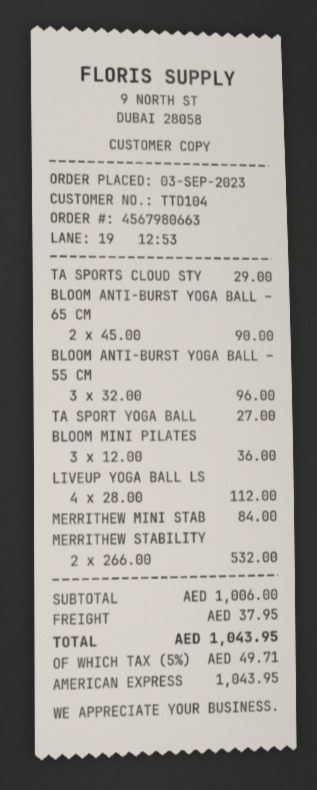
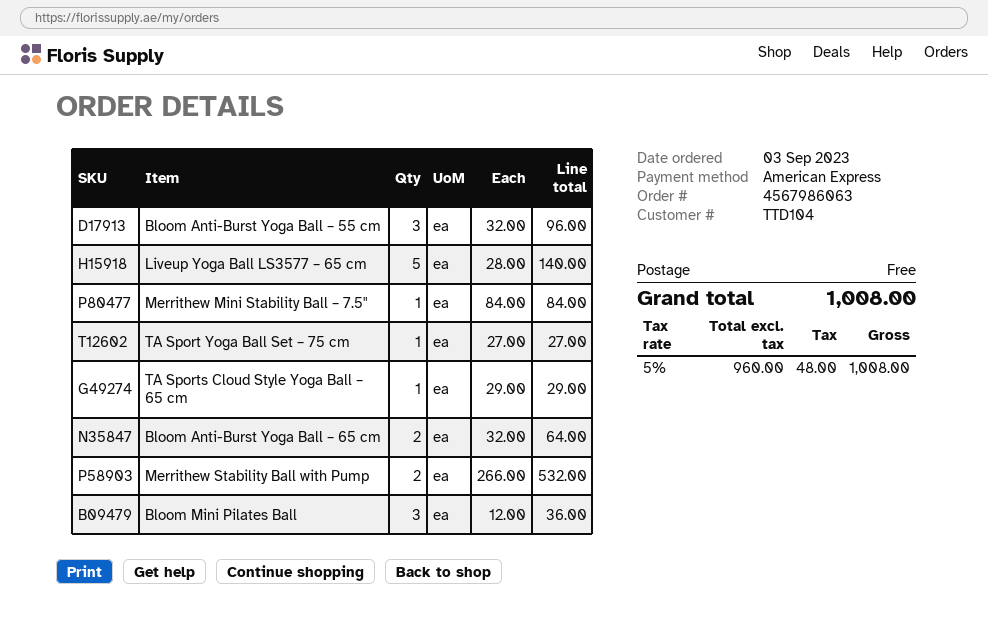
order number: 4567980663 -> 4567986063
BLOOM ANTI-BURST YOGA BALL – 65 CM: 2 x 45.00 = 90.00 -> 2 x 32.00 = 64.00
LIVEUP YOGA BALL LS: 4 x 28.00 = 112.00 -> 5 x 28.00 = 140.00
shipping: 37.95 -> 0.00
tax: 5% = 49.71 -> 5% = 48.00
total: 1043.95 -> 1008.00

